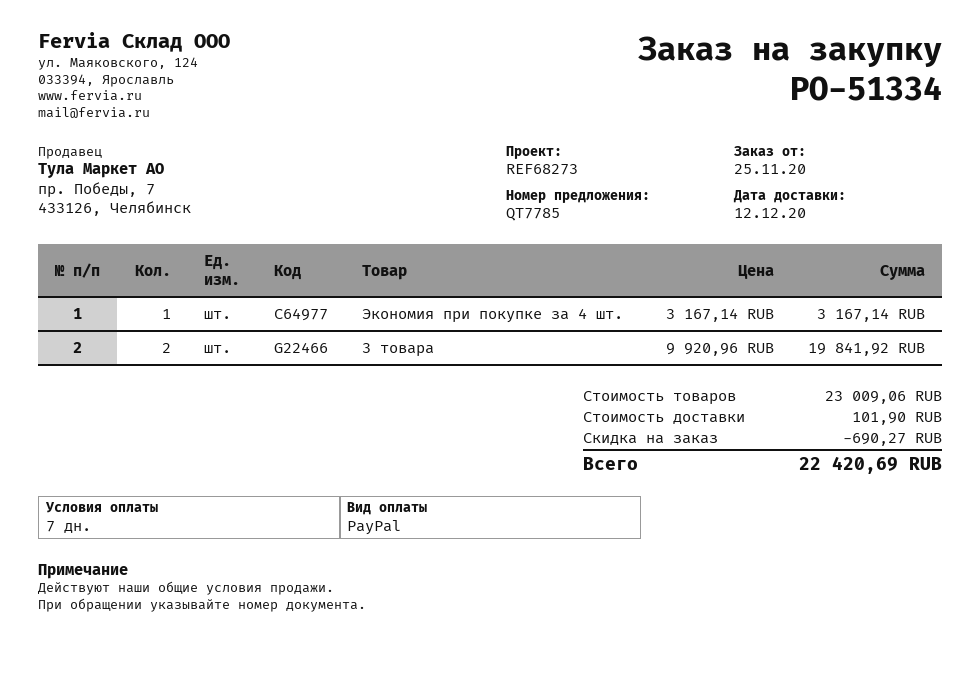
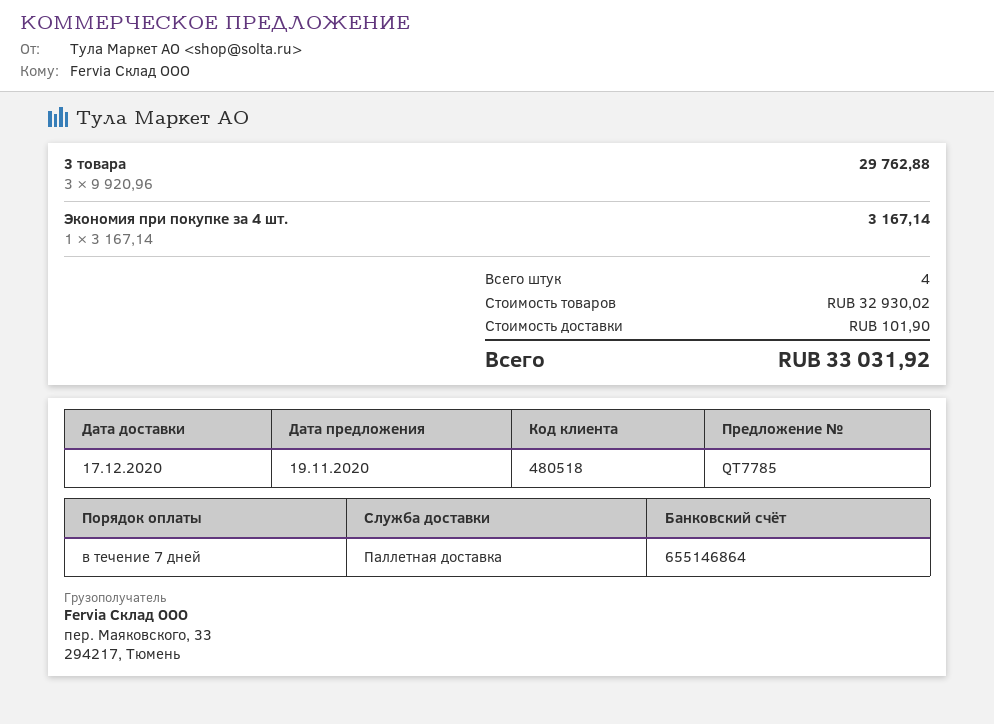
delivery date: 2020-12-12 -> 2020-12-17
3 товара: 2 x 9920.96 = 19841.92 -> 3 x 9920.96 = 29762.88
subtotal: 23009.06 -> 32930.02
discount: 690.27 -> none
total: 22420.69 -> 33031.92

